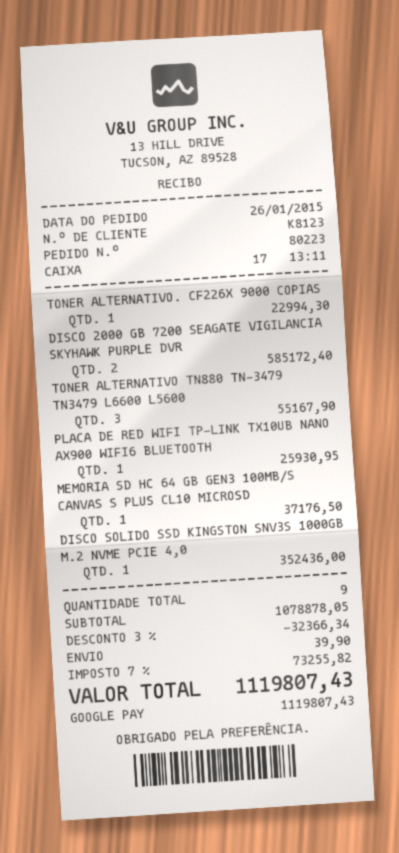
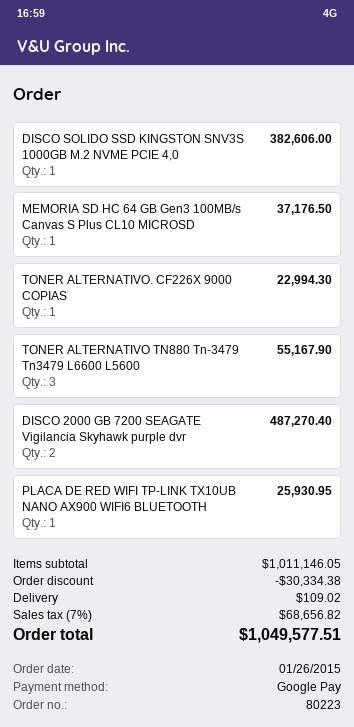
DISCO 2000 GB 7200 SEAGATE VIGILANCIA SKYHAWK PURPLE DVR: 2 for 585172.40 -> 2 for 487270.40
DISCO SOLIDO SSD KINGSTON SNV3S 1000GB M.2 NVME PCIE 4,0: 1 for 352436.00 -> 1 for 382606.00
subtotal: 1078878.05 -> 1011146.05
discount: 32366.34 -> 30334.38
shipping: 39.90 -> 109.02
tax: 7% = 73255.82 -> 7% = 68656.82
total: 1119807.43 -> 1049577.51

